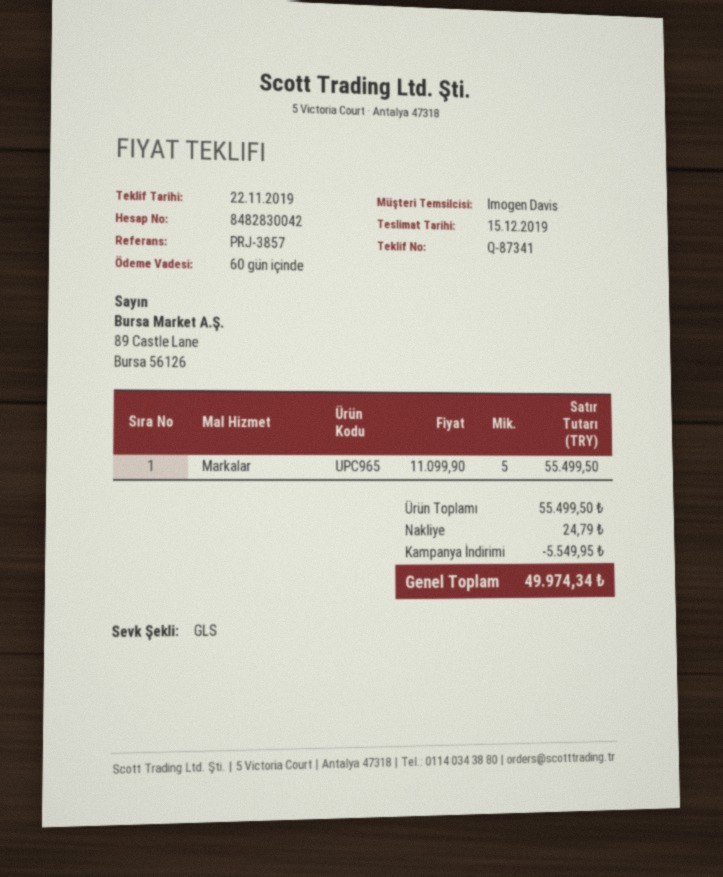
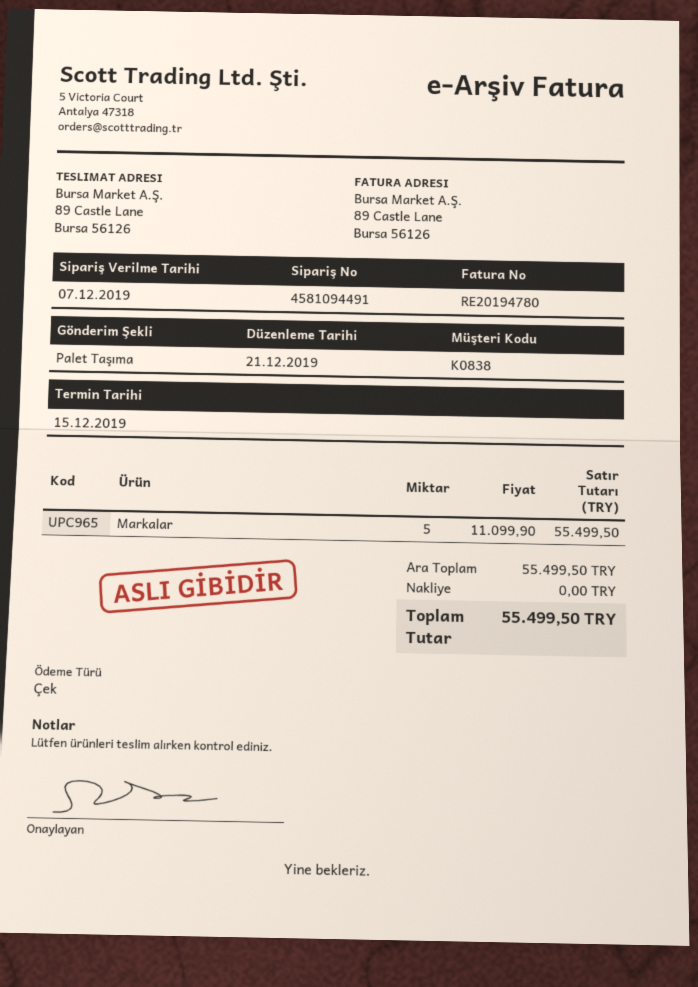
shipping method: GLS -> pallet freight
discount: 5549.95 -> none
shipping: 24.79 -> 0.00
total: 49974.34 -> 55499.50

